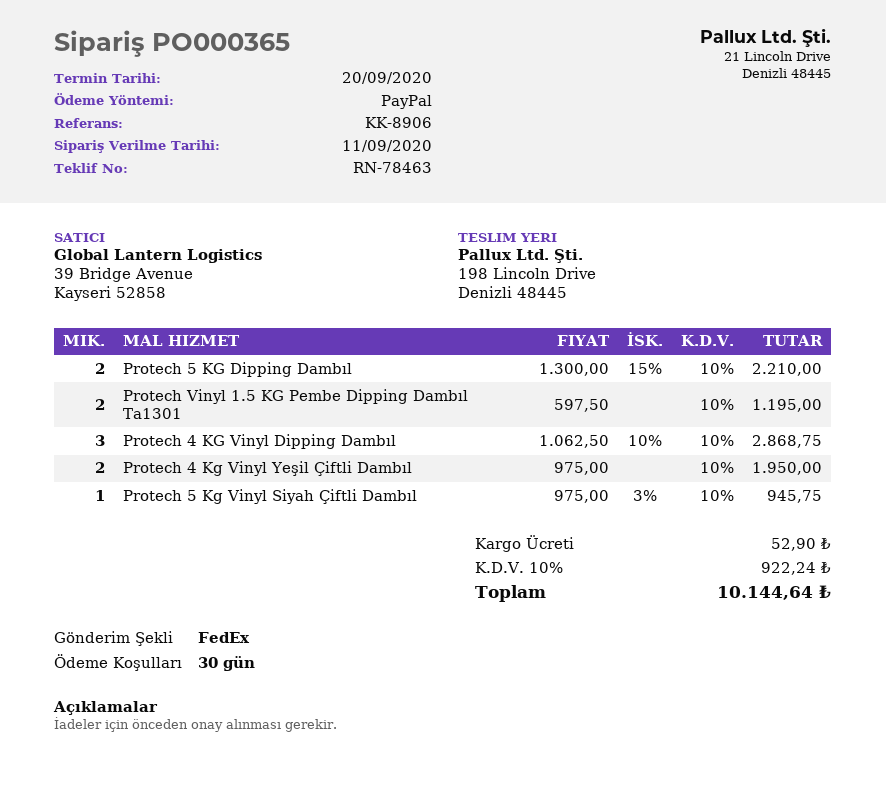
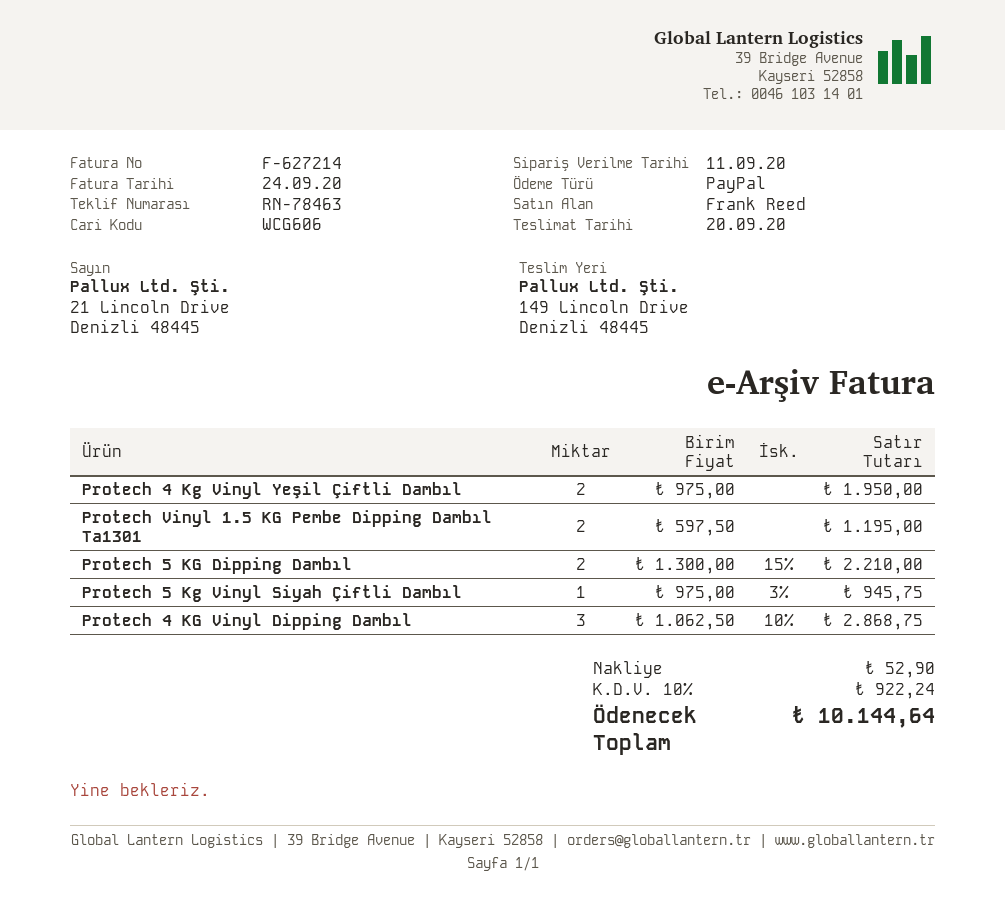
ship to: 198 Lincoln Drive, Denizli 48445 -> 149 Lincoln Drive, Denizli 48445

